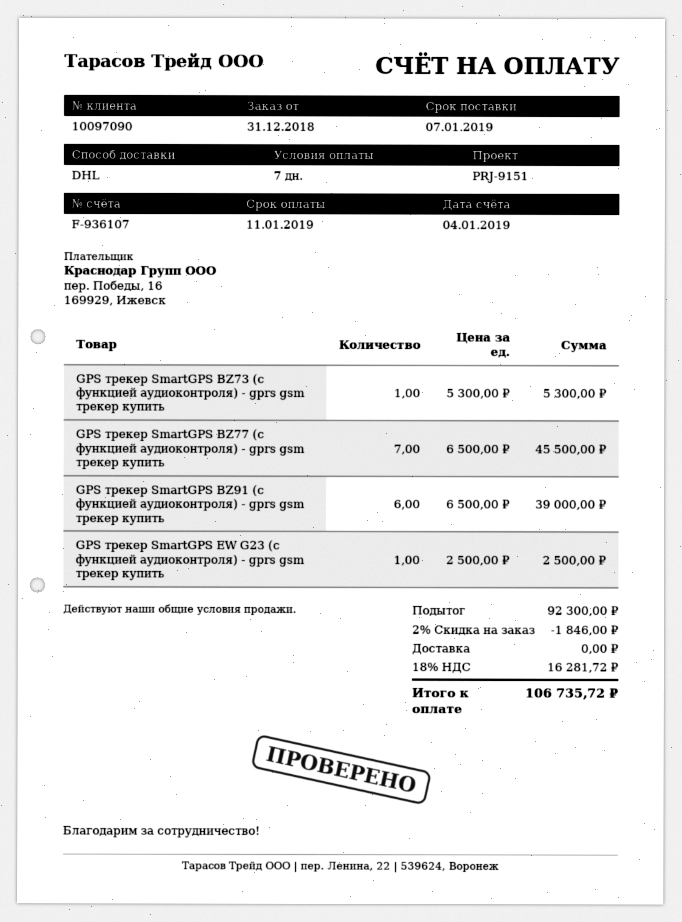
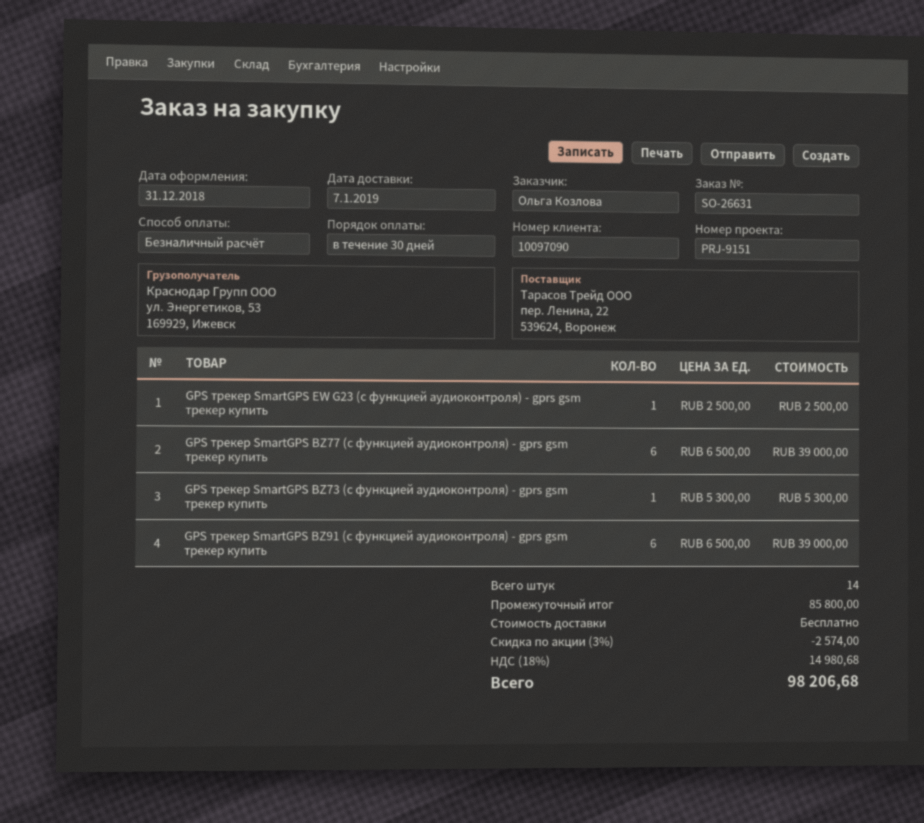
payment terms: 7 days -> 30 days
GPS трекер SmartGPS BZ77 (с функцией аудиоконтроля) - gprs gsm трекер купить: 7 x 6500.00 = 45500.00 -> 6 x 6500.00 = 39000.00
subtotal: 92300.00 -> 85800.00
discount: 2% = 1846.00 -> 3% = 2574.00
tax: 18% = 16281.72 -> 18% = 14980.68
total: 106735.72 -> 98206.68

